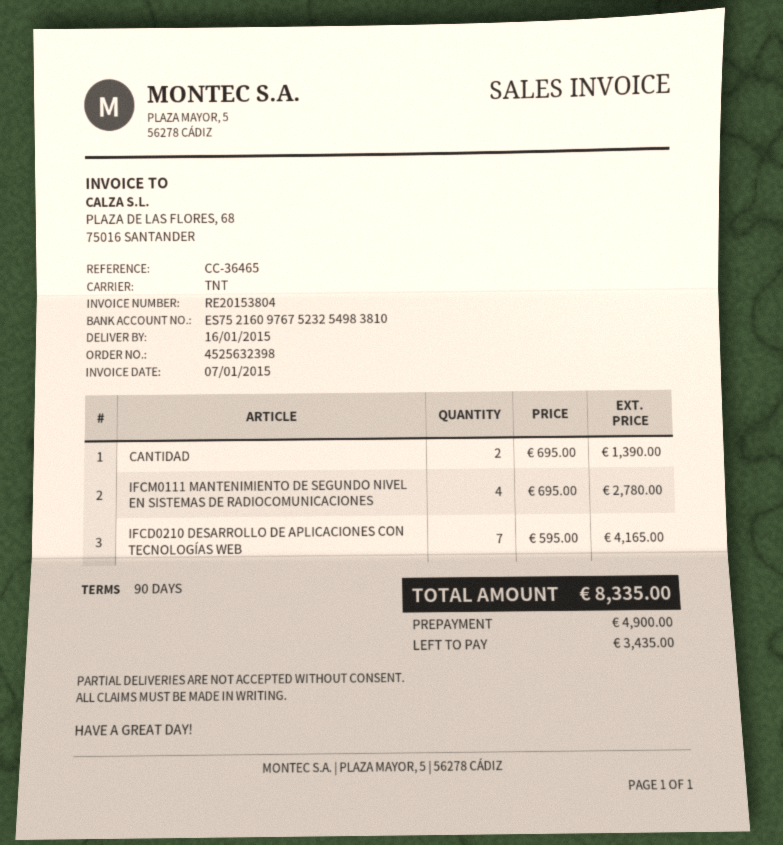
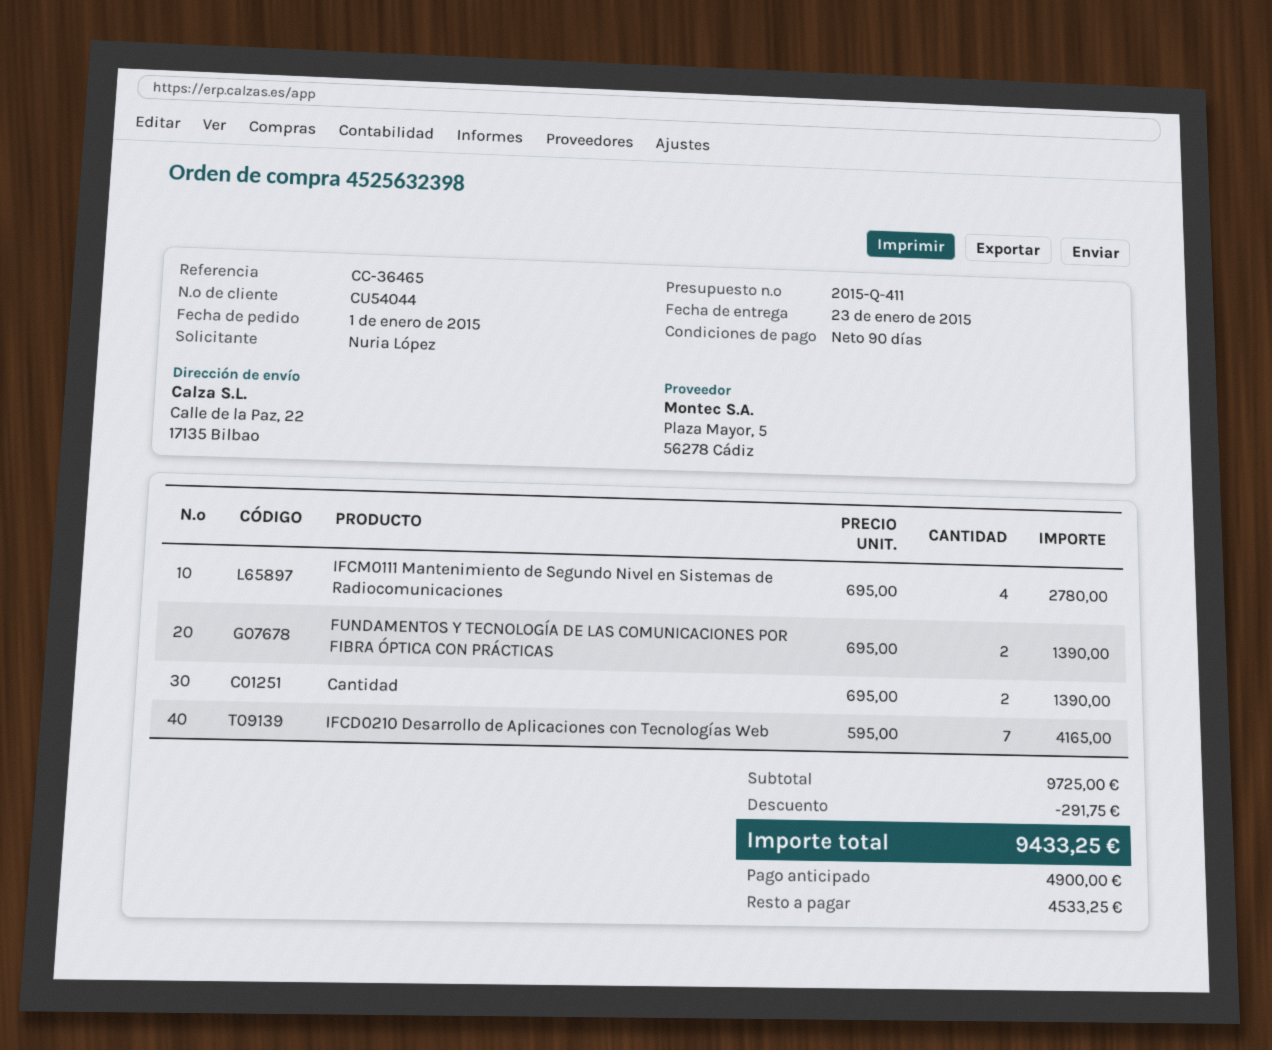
delivery date: 2015-01-16 -> 2015-01-23
FUNDAMENTOS Y TECNOLOGÍA DE LAS COMUNICACIONES POR FIBRA ÓPTICA CON PRÁCTICAS: none -> 2 x 695.00 = 1390.00
discount: none -> 291.75
total: 8335.00 -> 9433.25
balance: 3435.00 -> 4533.25

